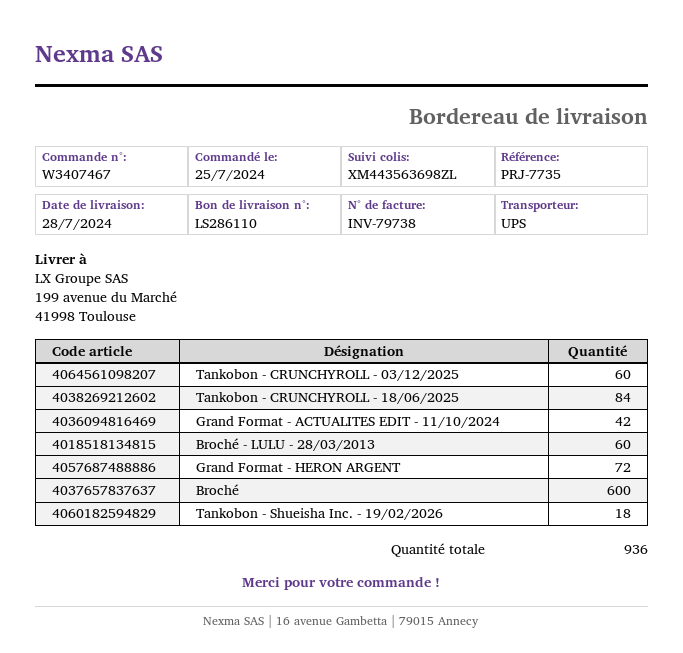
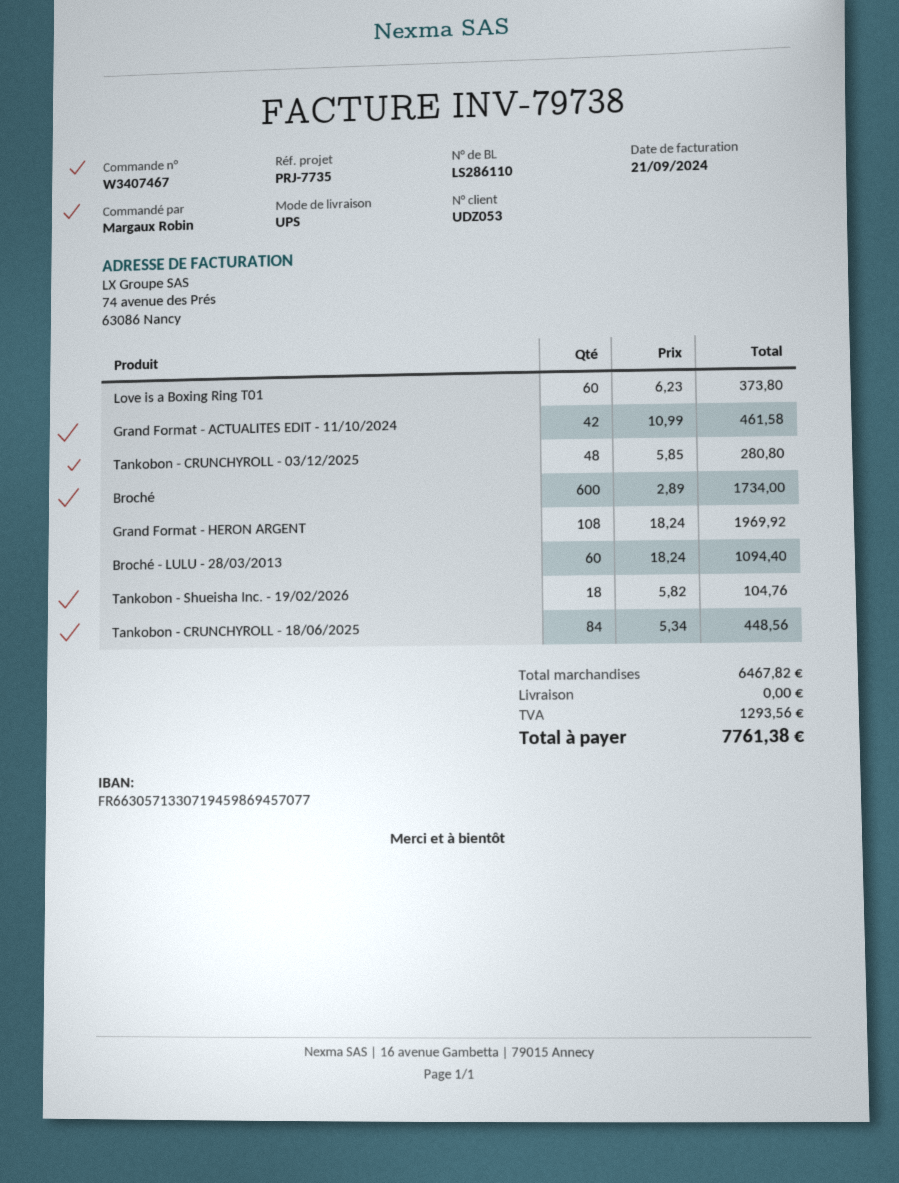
Tankobon - CRUNCHYROLL - 03/12/2025: 60 -> 48
Grand Format - HERON ARGENT: 72 -> 108
Love is a Boxing Ring T01: none -> 60

